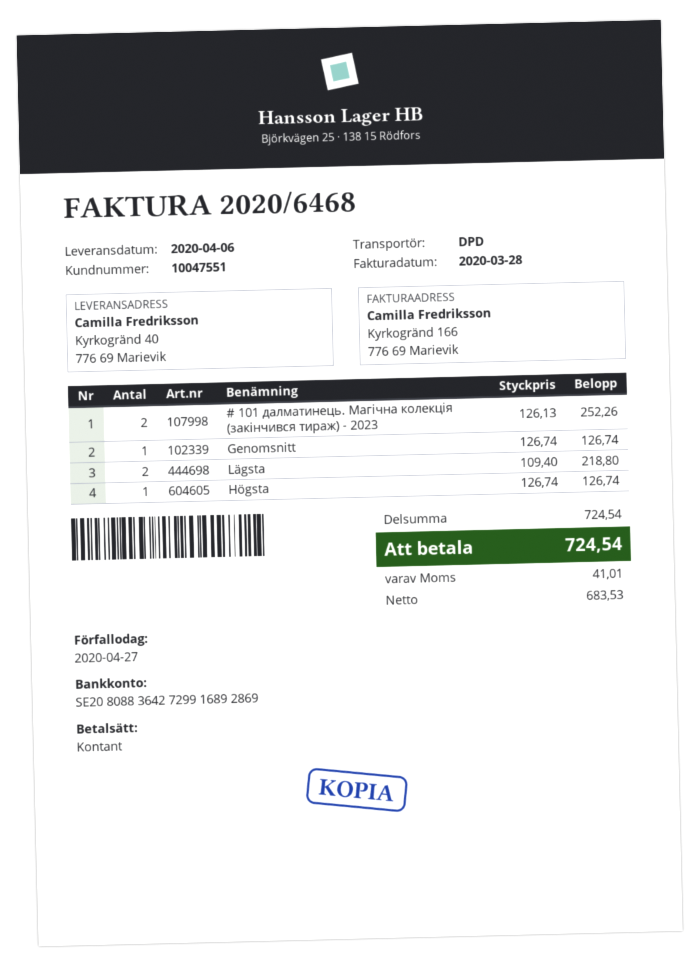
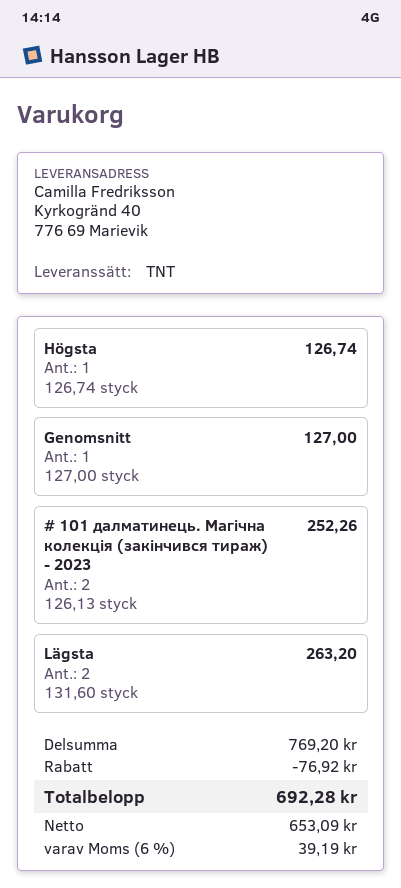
shipping method: DPD -> TNT
Genomsnitt: 1 x 126.74 = 126.74 -> 1 x 127.00 = 127.00
Lägsta: 2 x 109.40 = 218.80 -> 2 x 131.60 = 263.20
subtotal: 724.54 -> 769.20
discount: none -> 76.92
net: 683.53 -> 653.09
tax: 41.01 -> 39.19
total: 724.54 -> 692.28

